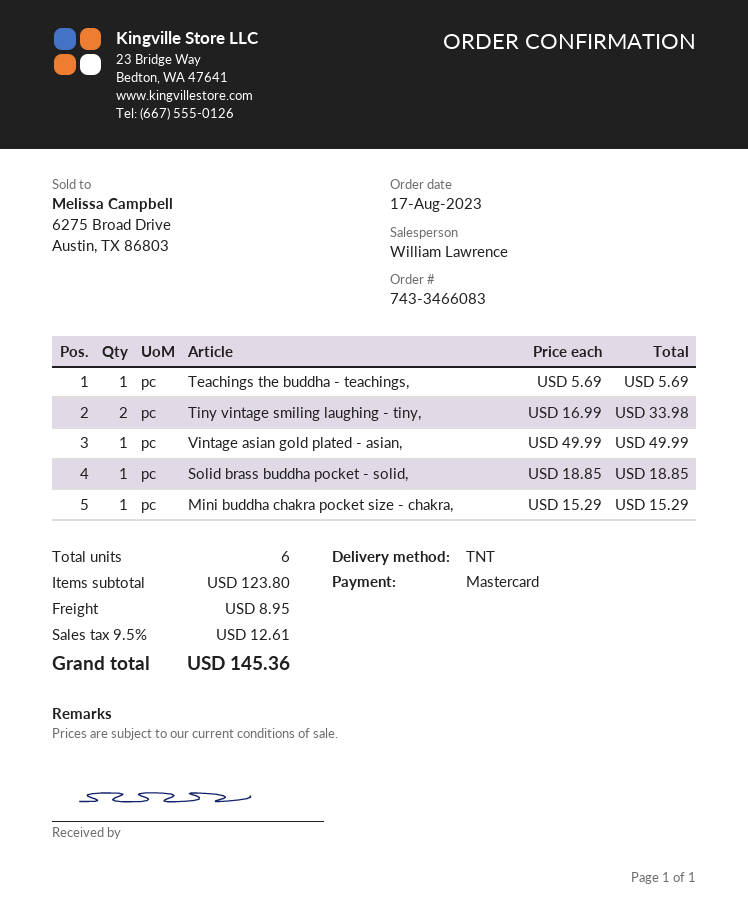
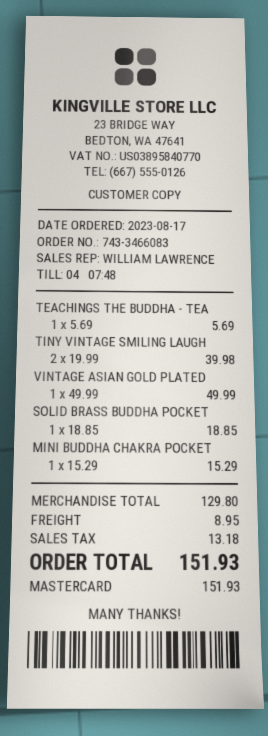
Tiny vintage smiling laughing - tiny,: 2 x 16.99 = 33.98 -> 2 x 19.99 = 39.98
subtotal: 123.80 -> 129.80
tax: 12.61 -> 13.18
total: 145.36 -> 151.93

